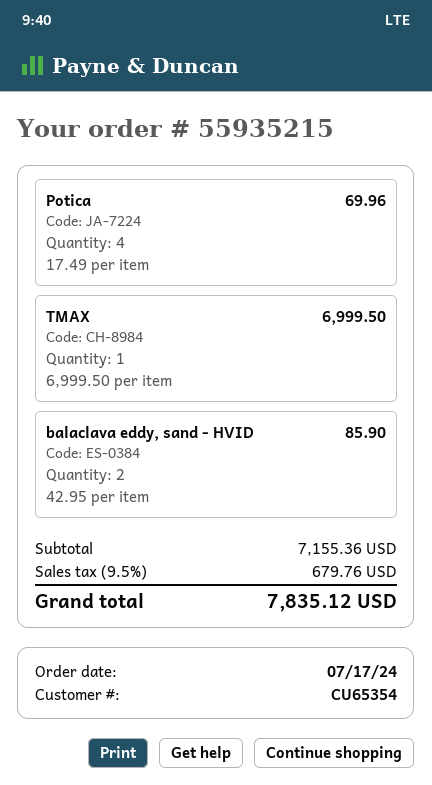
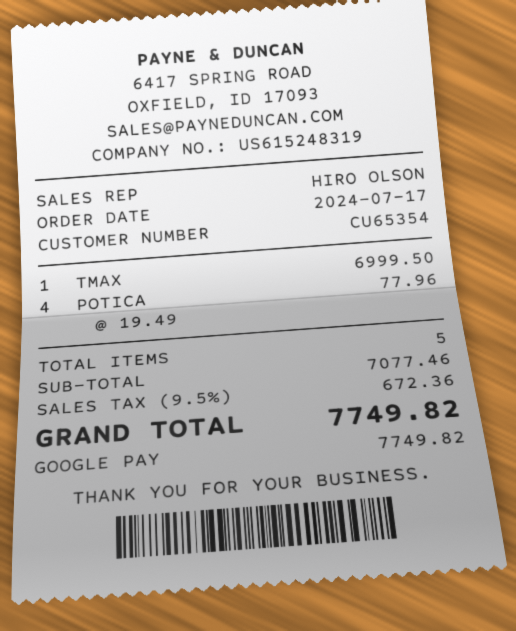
Potica: 4 x 17.49 = 69.96 -> 4 x 19.49 = 77.96
balaclava eddy, sand - HVID: 2 x 42.95 = 85.90 -> none
subtotal: 7155.36 -> 7077.46
tax: 9.5% = 679.76 -> 9.5% = 672.36
total: 7835.12 -> 7749.82

